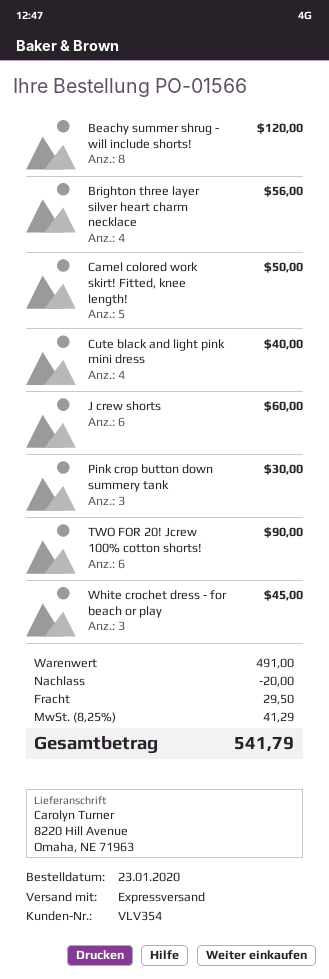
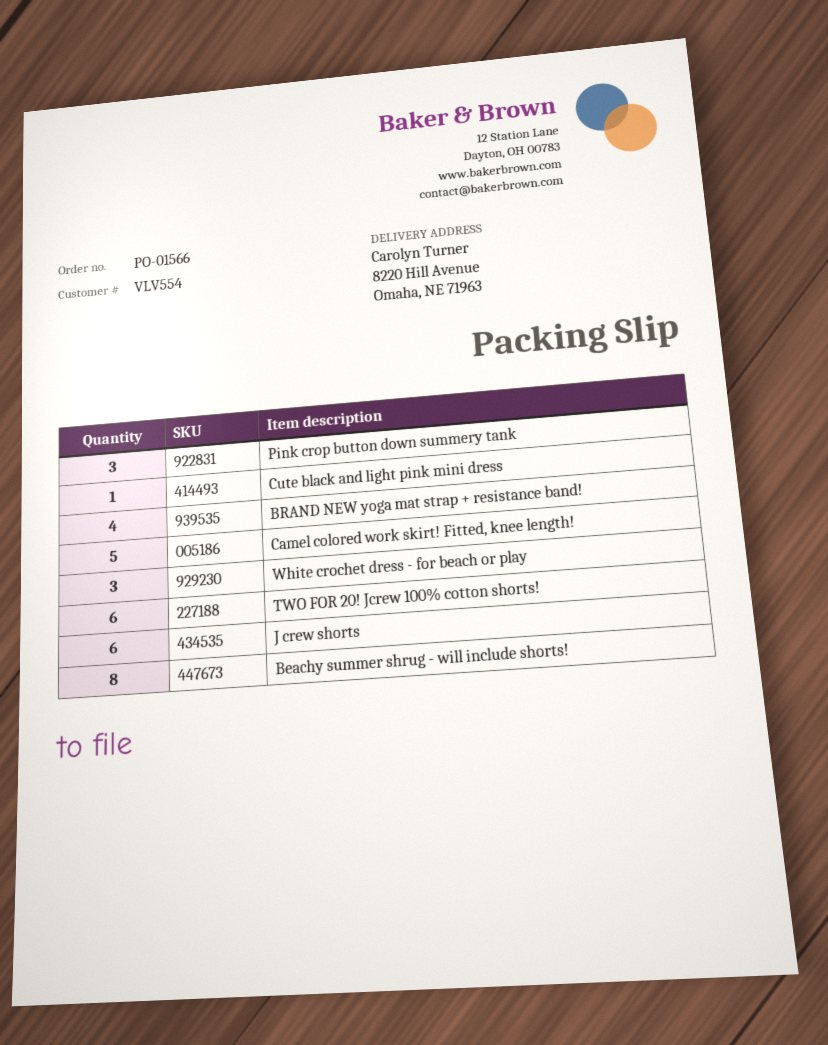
customer number: VLV354 -> VLV554
Brighton three layer silver heart charm necklace: 4 -> none
Cute black and light pink mini dress: 4 -> 1
BRAND NEW yoga mat strap + resistance band!: none -> 4

